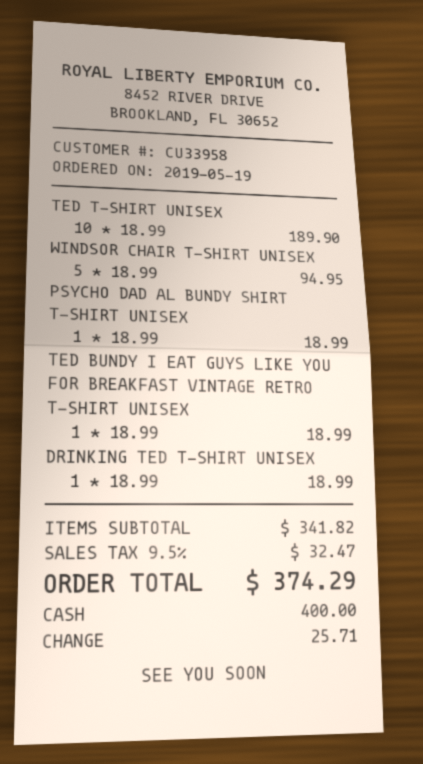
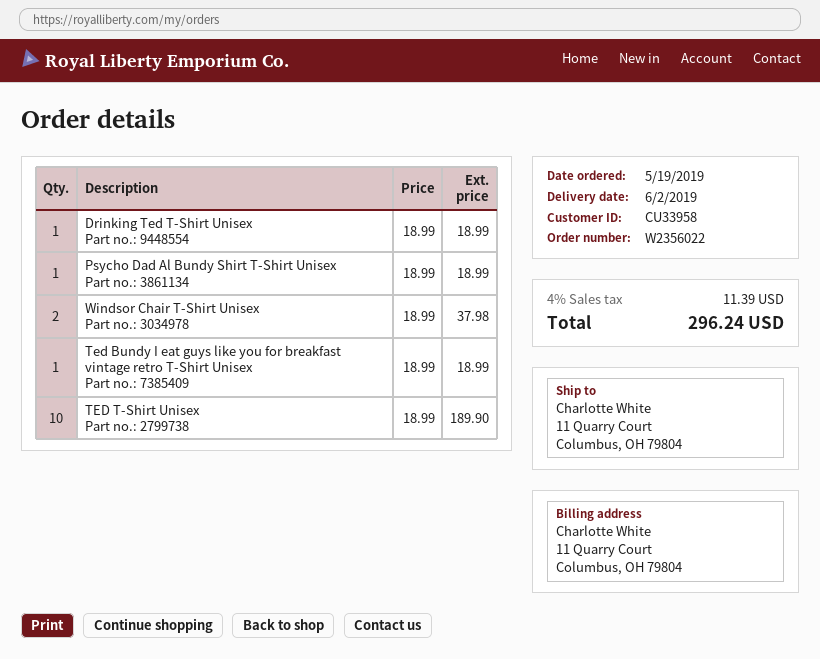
WINDSOR CHAIR T-SHIRT UNISEX: 5 x 18.99 = 94.95 -> 2 x 18.99 = 37.98
tax: 9.5% = 32.47 -> 4% = 11.39
total: 374.29 -> 296.24

